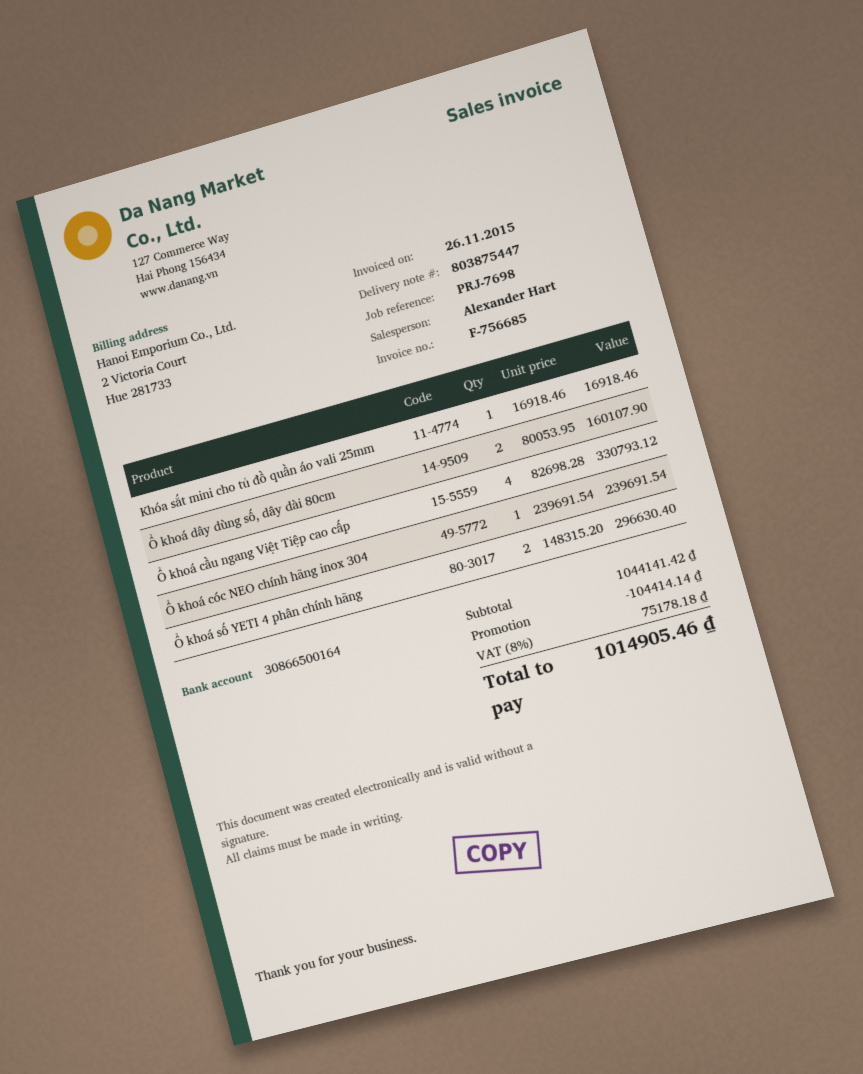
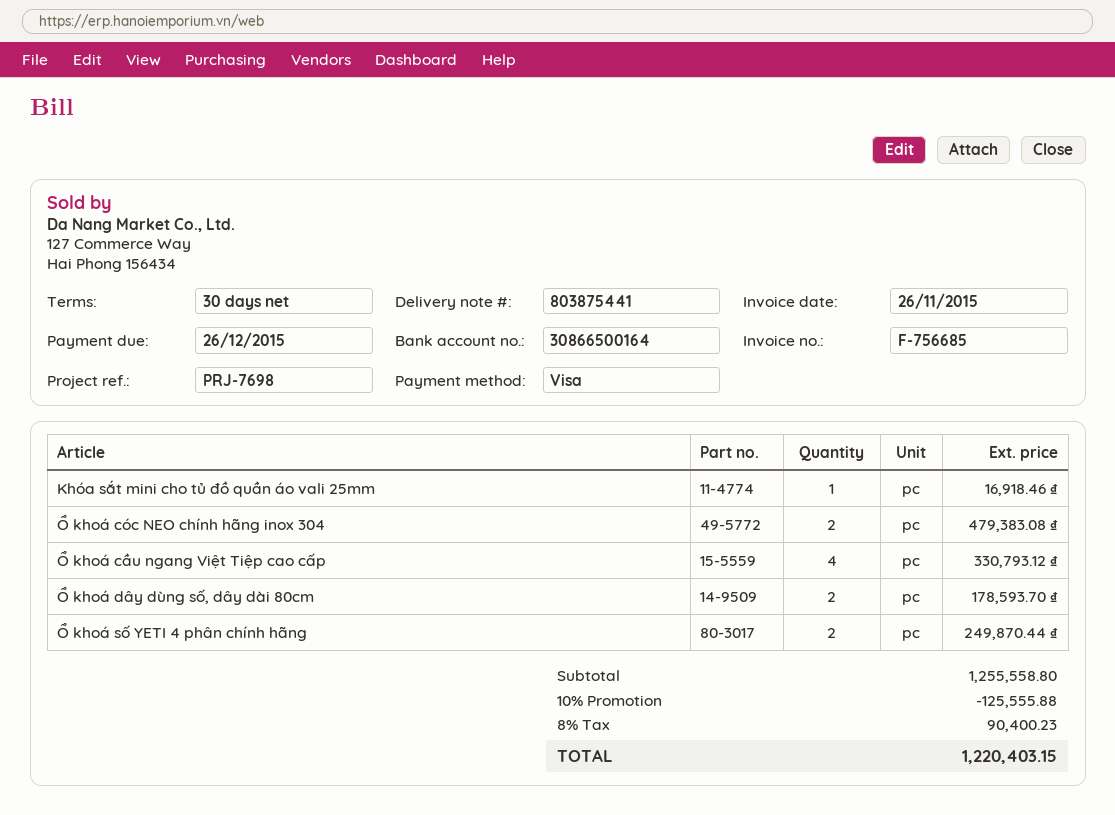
delivery note number: 803875447 -> 803875441
Ổ khoá dây dùng số, dây dài 80cm: 2 for 160107.90 -> 2 for 178593.70
Ổ khoá cóc NEO chính hãng inox 304: 1 for 239691.54 -> 2 for 479383.08
Ổ khoá số YETI 4 phân chính hãng: 2 for 296630.40 -> 2 for 249870.44
subtotal: 1044141.42 -> 1255558.80
discount: 104414.14 -> 125555.88
tax: 8% = 75178.18 -> 8% = 90400.23
total: 1014905.46 -> 1220403.15

